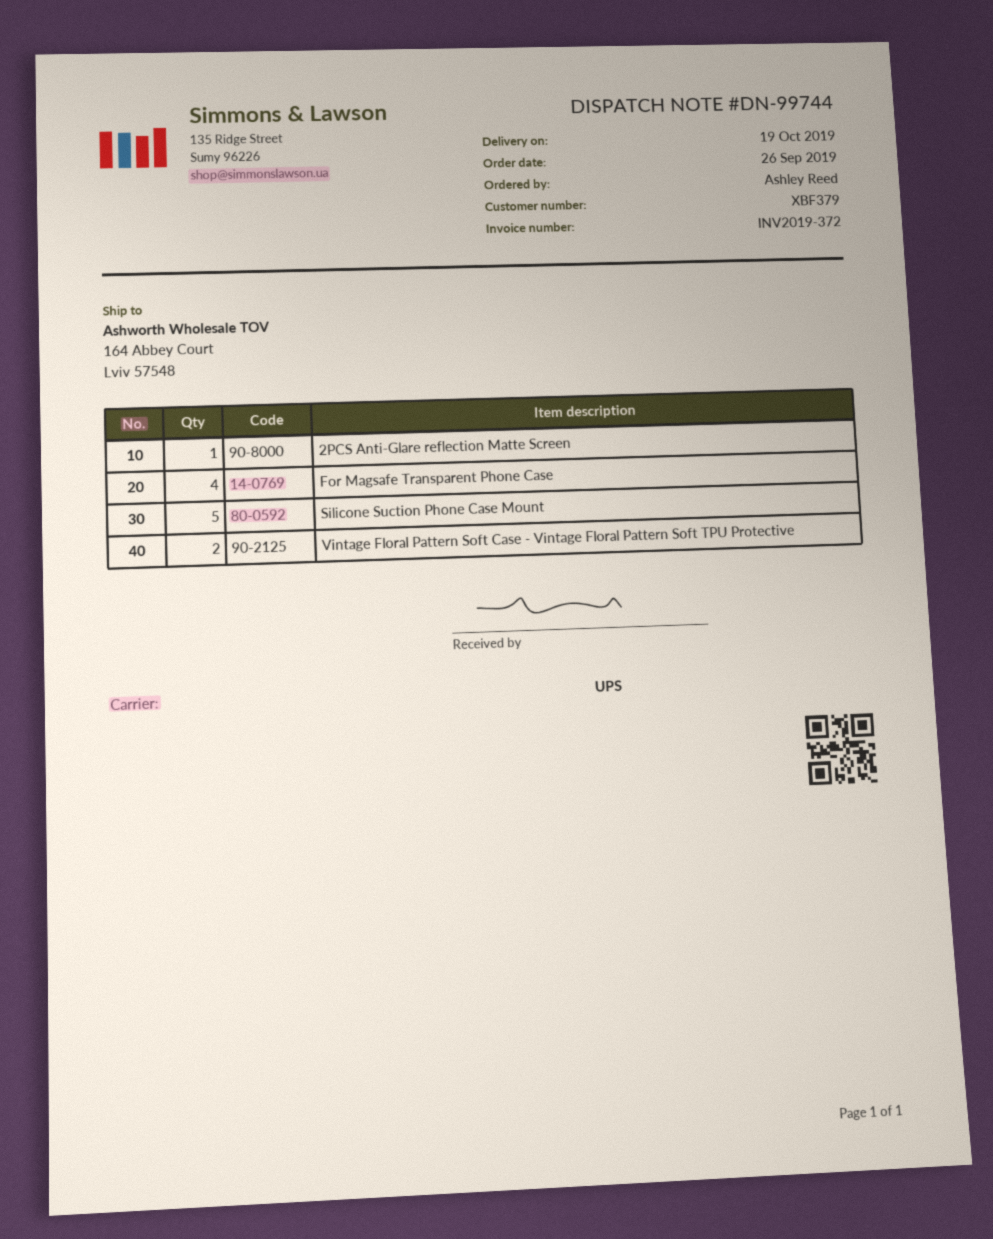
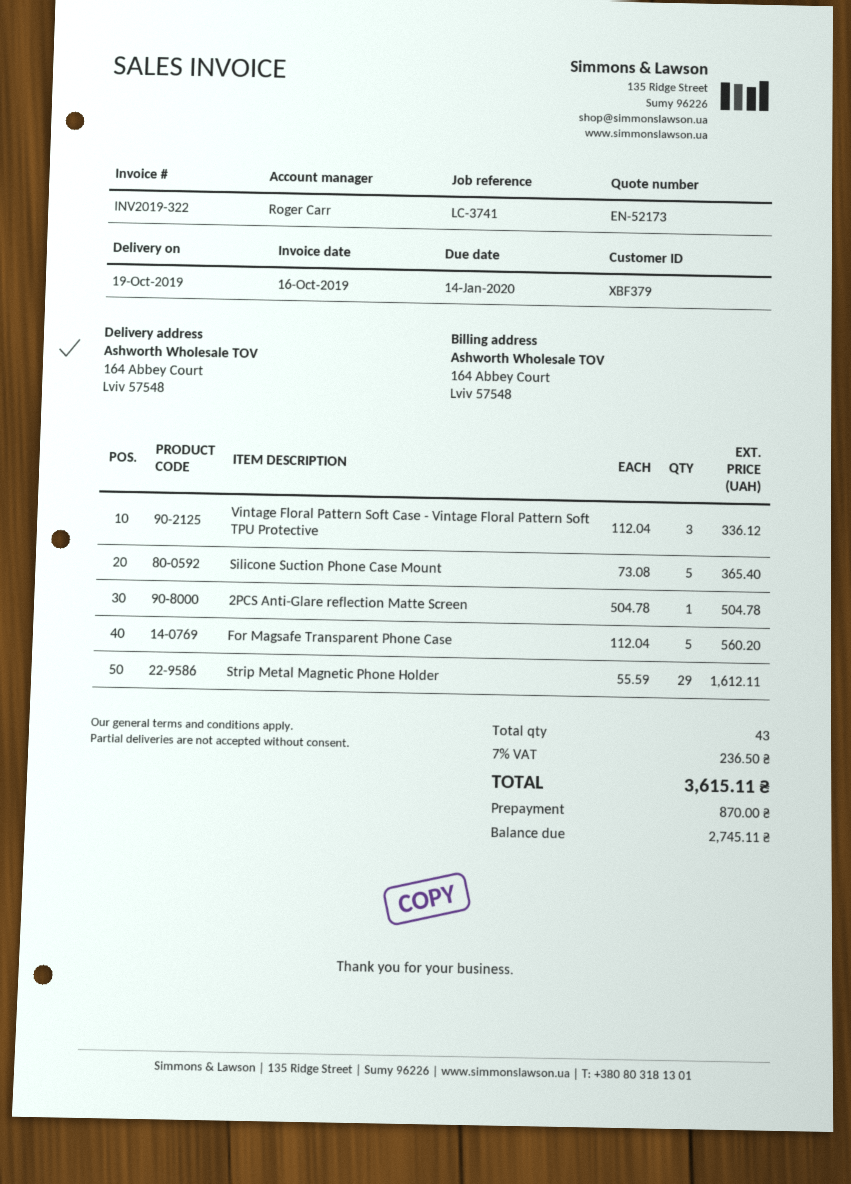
invoice number: INV2019-372 -> INV2019-322
For Magsafe Transparent Phone Case: 4 -> 5
Vintage Floral Pattern Soft Case - Vintage Floral Pattern Soft TPU Protective: 2 -> 3
Strip Metal Magnetic Phone Holder: none -> 29

